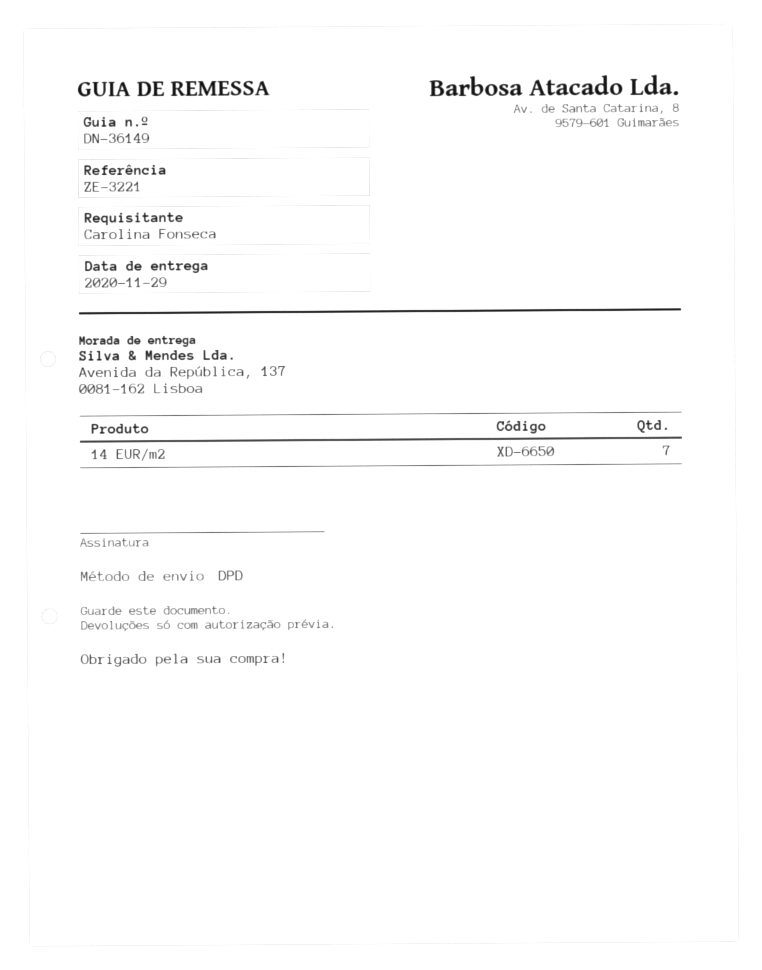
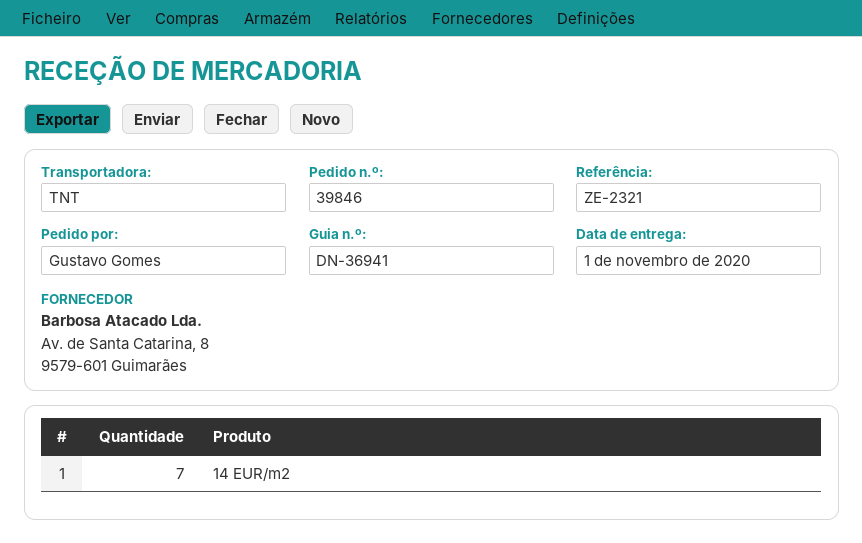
delivery note number: DN-36149 -> DN-36941
delivery date: 2020-11-29 -> 2020-11-01
reference: ZE-3221 -> ZE-2321
ordered by: Carolina Fonseca -> Gustavo Gomes
shipping method: DPD -> TNT

